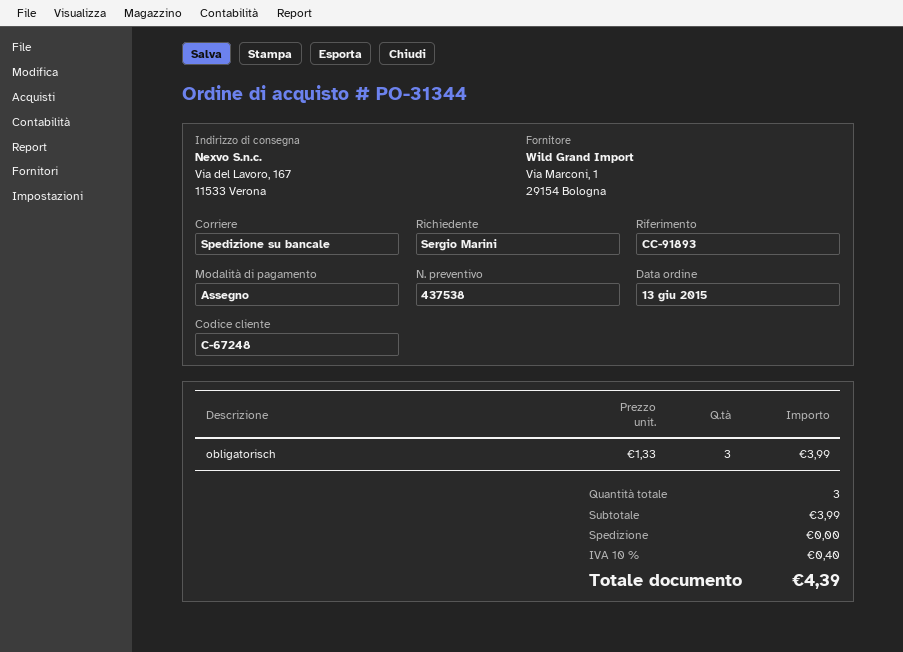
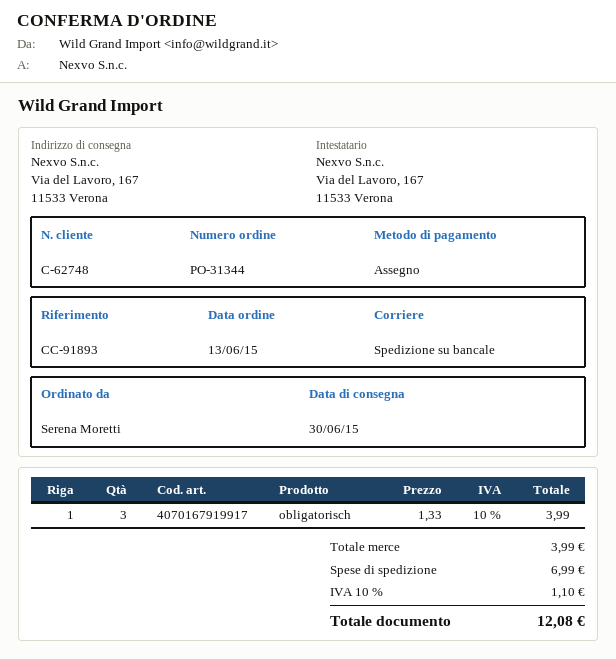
customer number: C-67248 -> C-62748
ordered by: Sergio Marini -> Serena Moretti
shipping: 0.00 -> 6.99
tax: 10% = 0.40 -> 10% = 1.10
total: 4.39 -> 12.08

